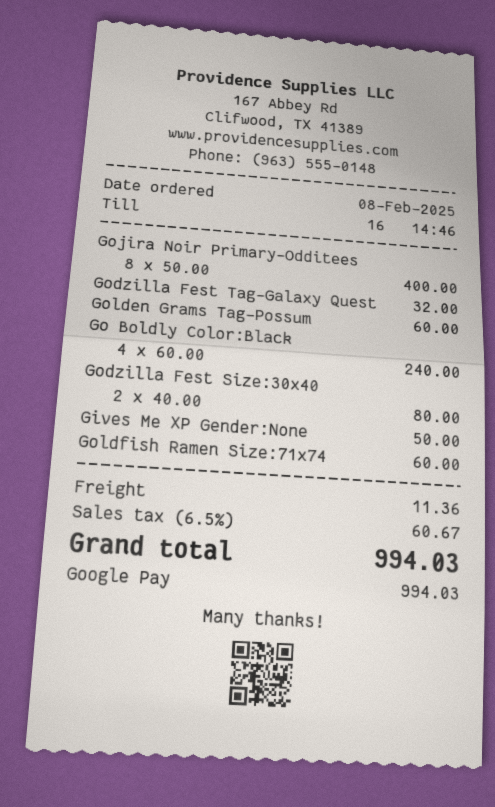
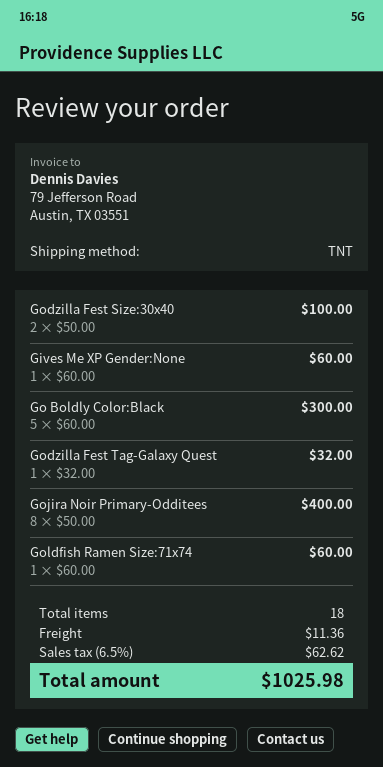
Golden Grams Tag-Possum: 1 x 60.00 = 60.00 -> none
Go Boldly Color:Black: 4 x 60.00 = 240.00 -> 5 x 60.00 = 300.00
Godzilla Fest Size:30x40: 2 x 40.00 = 80.00 -> 2 x 50.00 = 100.00
Gives Me XP Gender:None: 1 x 50.00 = 50.00 -> 1 x 60.00 = 60.00
tax: 6.5% = 60.67 -> 6.5% = 62.62
total: 994.03 -> 1025.98

